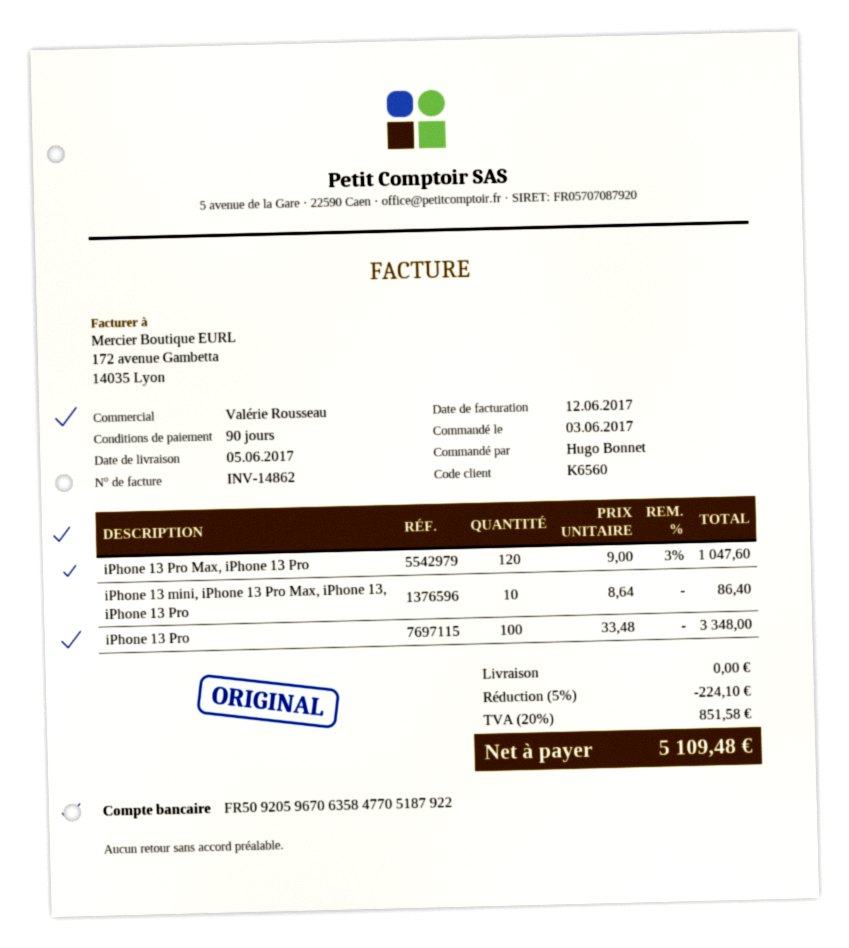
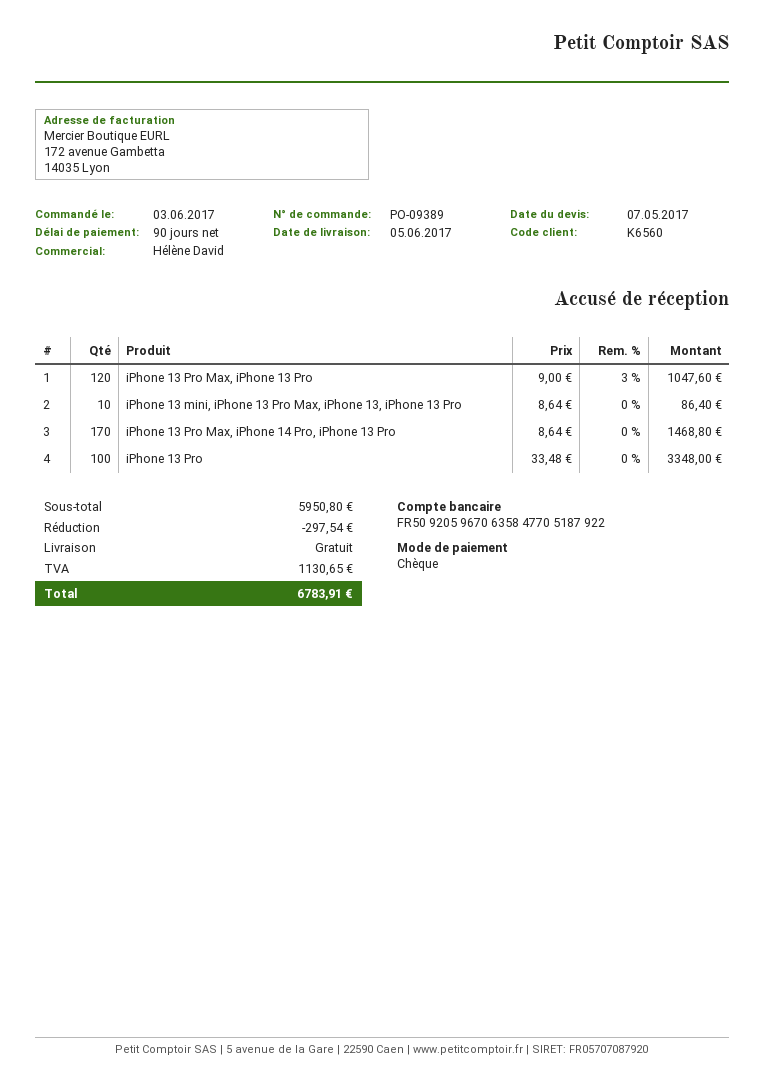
sales rep: Valérie Rousseau -> Hélène David
iPhone 13 Pro Max, iPhone 14 Pro, iPhone 13 Pro: none -> 170 x 8.64 = 1468.80
discount: 224.10 -> 297.54
tax: 851.58 -> 1130.65
total: 5109.48 -> 6783.91

